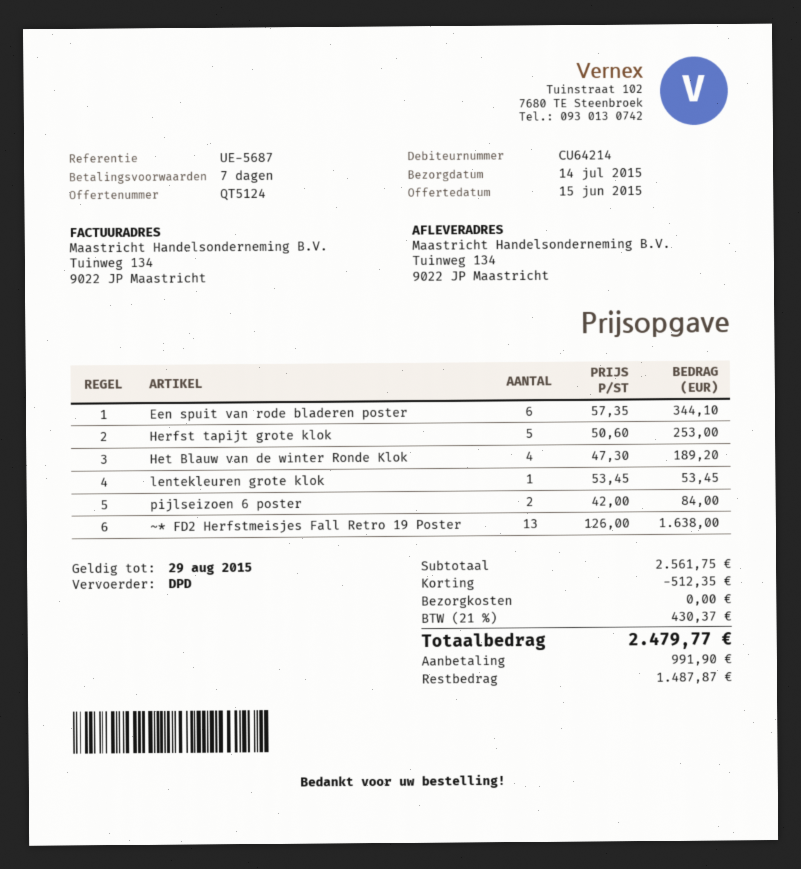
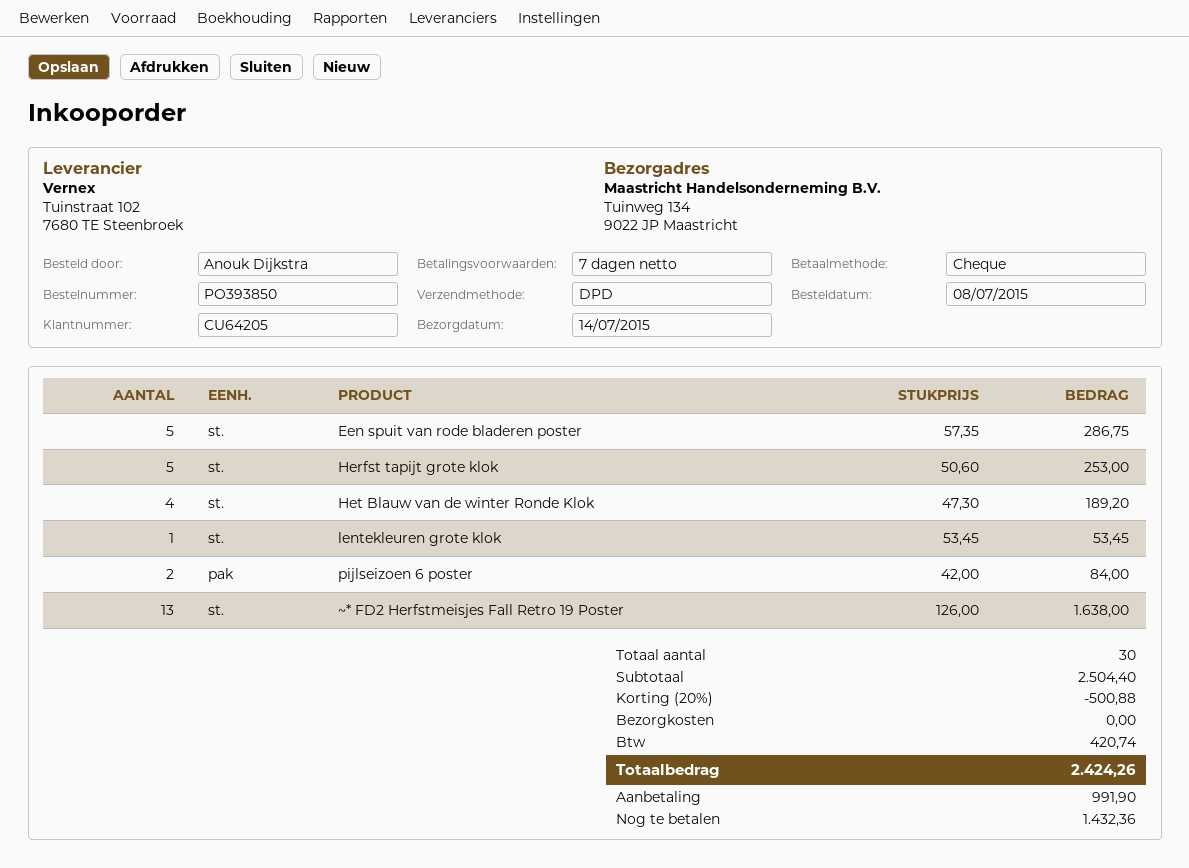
customer number: CU64214 -> CU64205
Een spuit van rode bladeren poster: 6 x 57.35 = 344.10 -> 5 x 57.35 = 286.75
subtotal: 2561.75 -> 2504.40
discount: 512.35 -> 500.88
tax: 430.37 -> 420.74
total: 2479.77 -> 2424.26
balance: 1487.87 -> 1432.36

